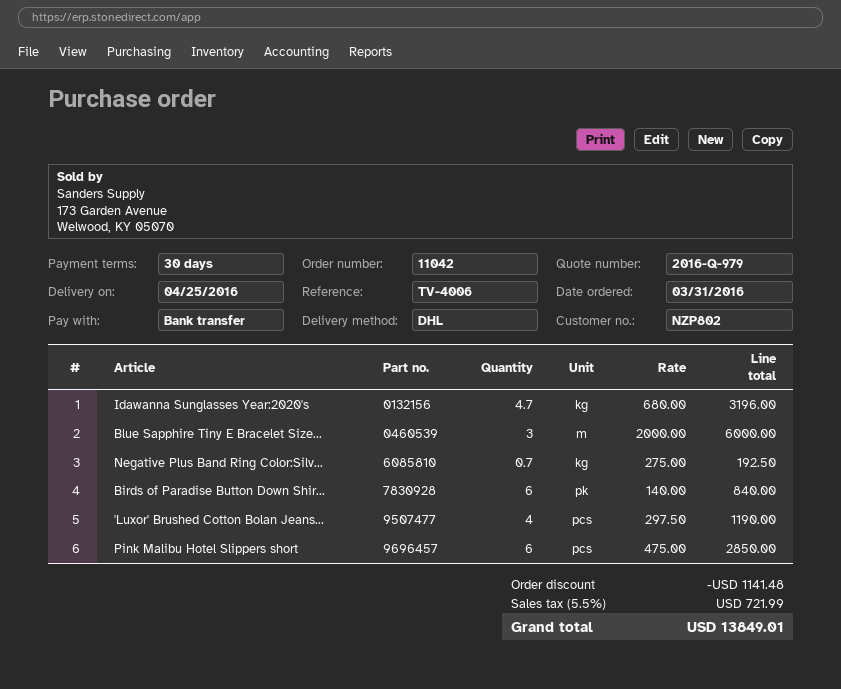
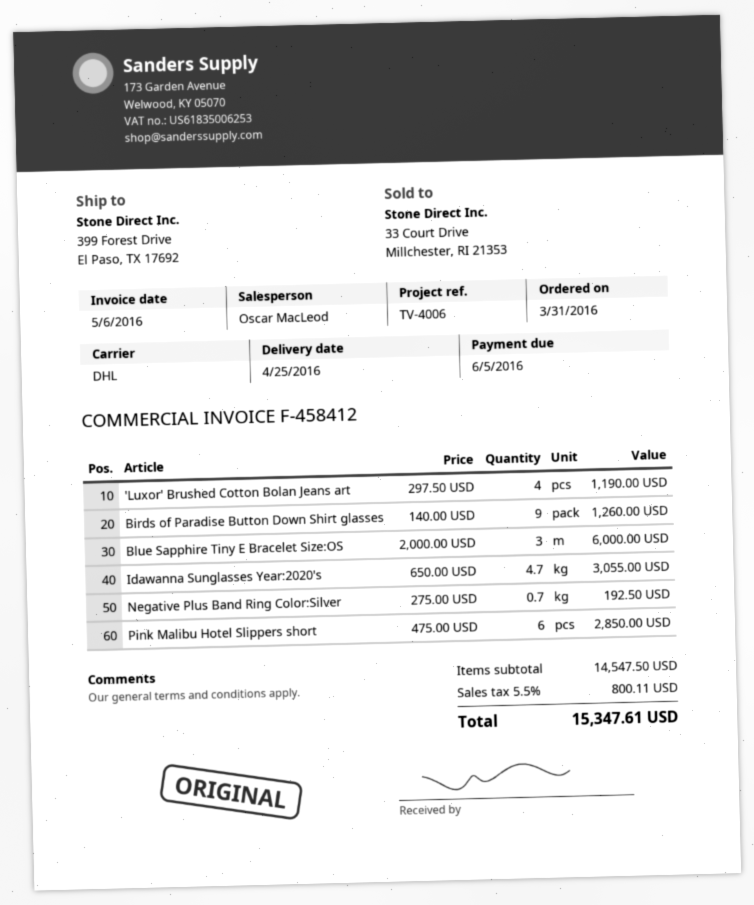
Idawanna Sunglasses Year:2020's: 4.7 x 680.00 = 3196.00 -> 4.7 x 650.00 = 3055.00
Birds of Paradise Button Down Shir...: 6 x 140.00 = 840.00 -> 9 x 140.00 = 1260.00
discount: 1141.48 -> none
tax: 5.5% = 721.99 -> 5.5% = 800.11
total: 13849.01 -> 15347.61

